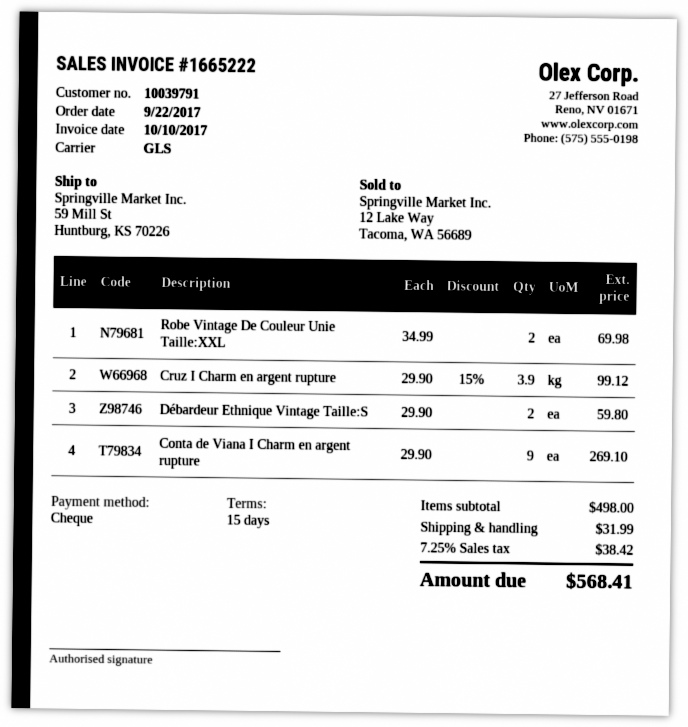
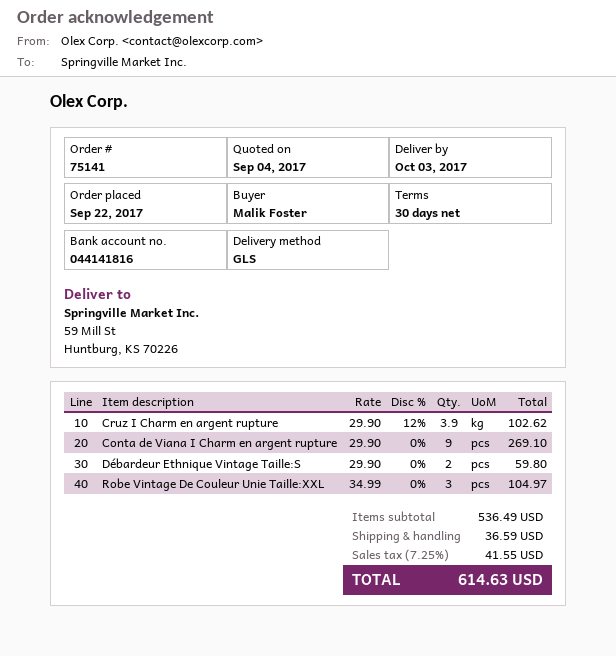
payment terms: 15 days -> 30 days
Robe Vintage De Couleur Unie Taille:XXL: 2 x 34.99 = 69.98 -> 3 x 34.99 = 104.97
Cruz I Charm en argent rupture: 3.9 x 29.90 - 15% = 99.12 -> 3.9 x 29.90 - 12% = 102.62
subtotal: 498.00 -> 536.49
shipping: 31.99 -> 36.59
tax: 7.25% = 38.42 -> 7.25% = 41.55
total: 568.41 -> 614.63

